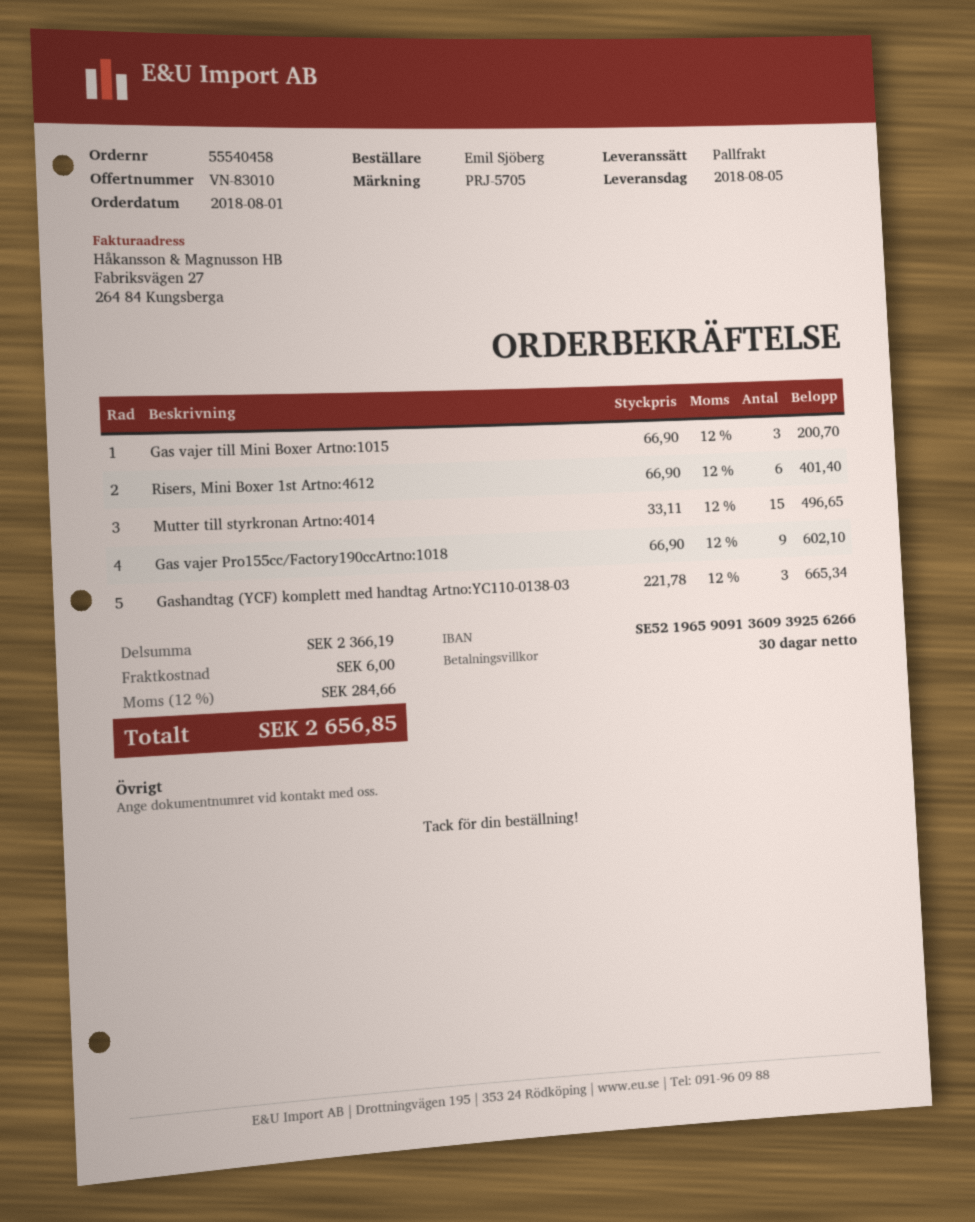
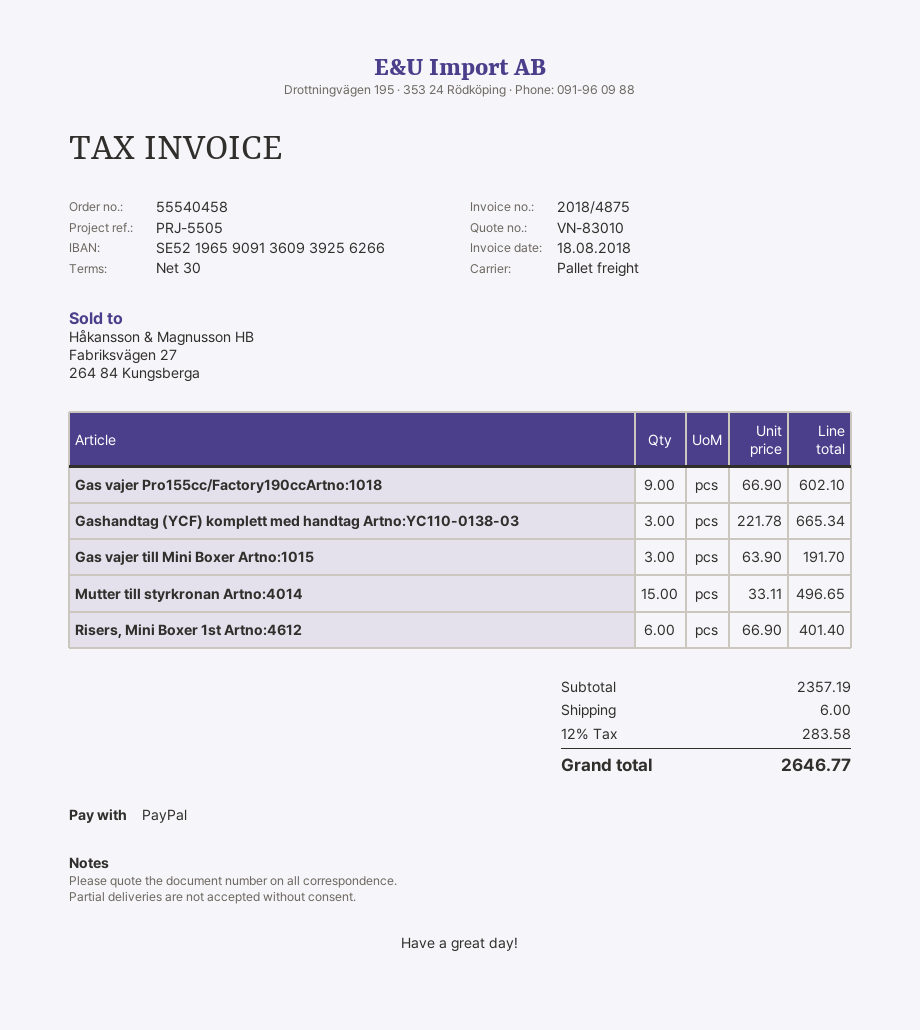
reference: PRJ-5705 -> PRJ-5505
Gas vajer till Mini Boxer Artno:1015: 3 x 66.90 = 200.70 -> 3 x 63.90 = 191.70
subtotal: 2366.19 -> 2357.19
tax: 12% = 284.66 -> 12% = 283.58
total: 2656.85 -> 2646.77

